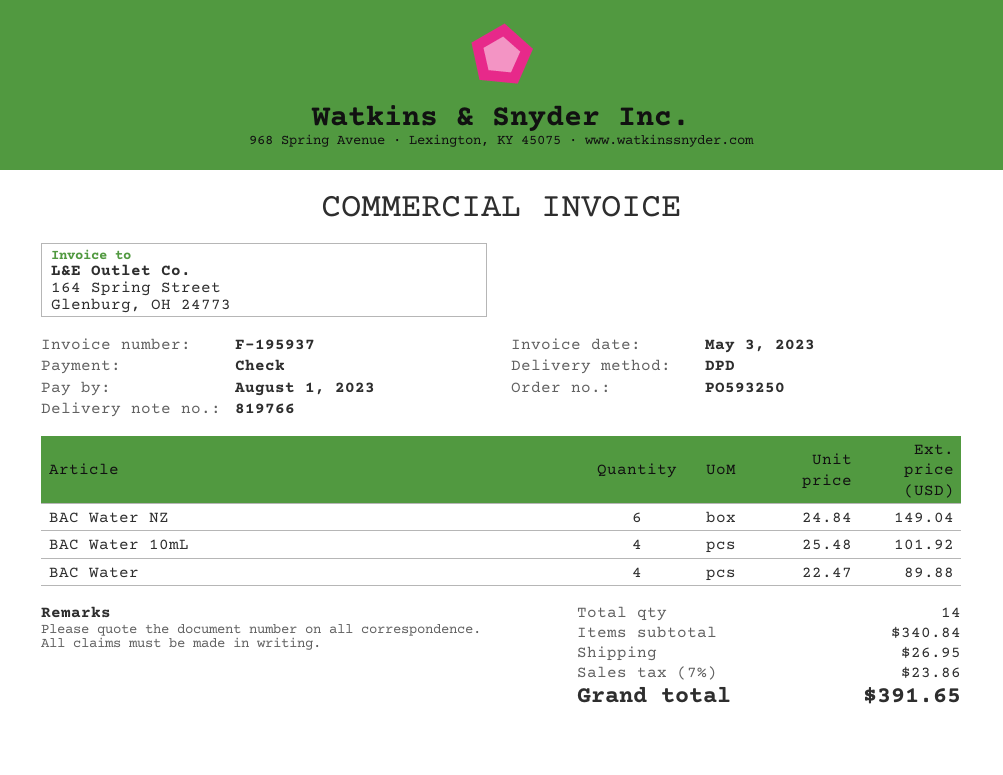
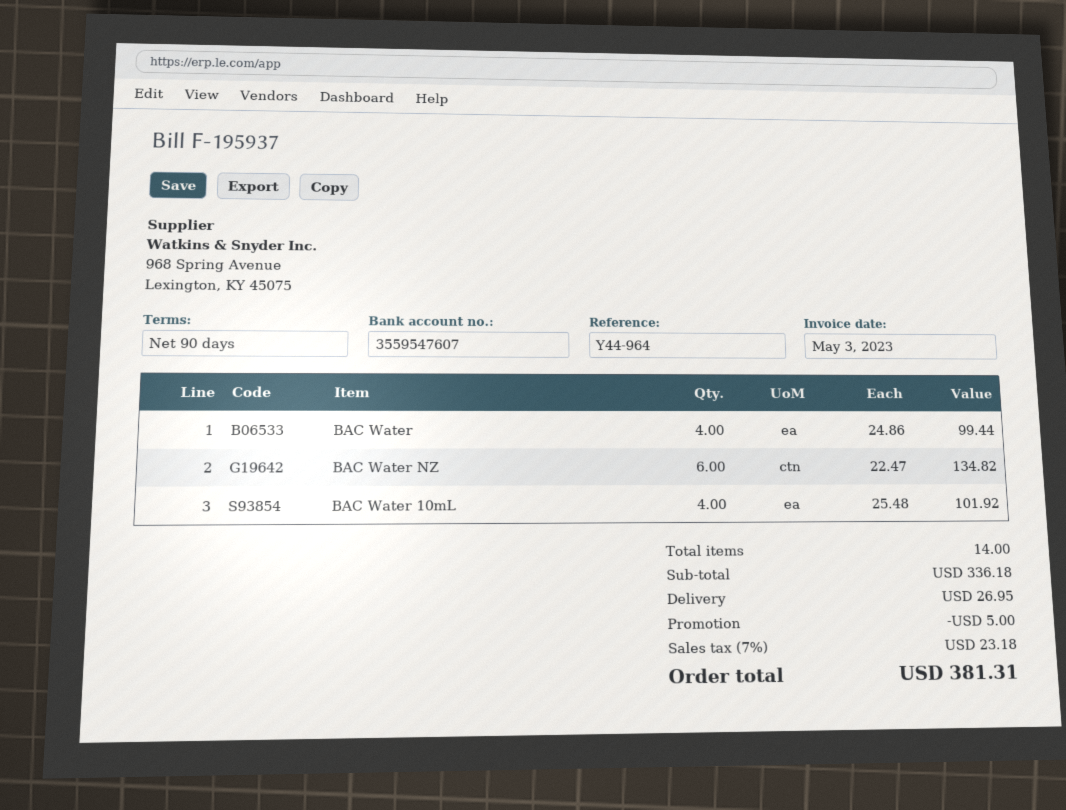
BAC Water NZ: 6 x 24.84 = 149.04 -> 6 x 22.47 = 134.82
BAC Water: 4 x 22.47 = 89.88 -> 4 x 24.86 = 99.44
subtotal: 340.84 -> 336.18
discount: none -> 5.00
tax: 7% = 23.86 -> 7% = 23.18
total: 391.65 -> 381.31

